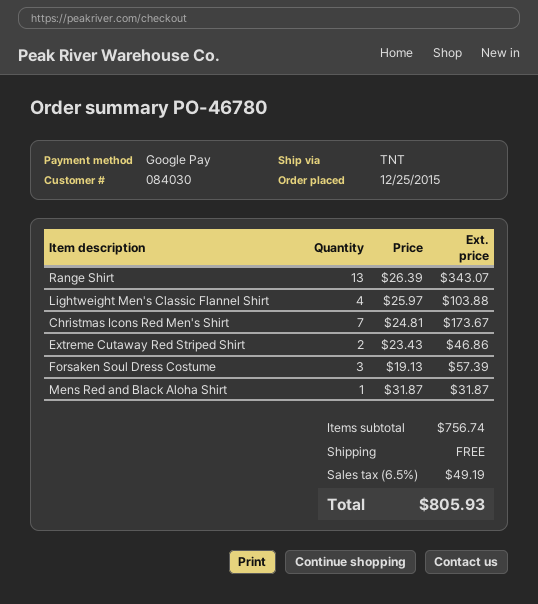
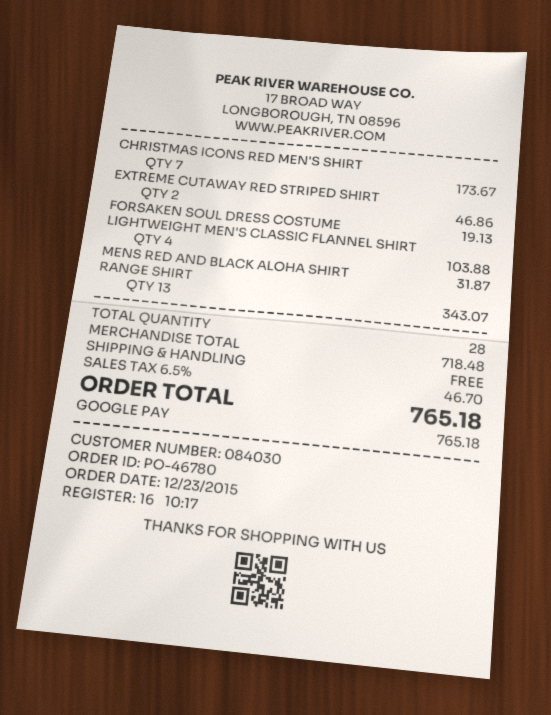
order date: 2015-12-25 -> 2015-12-23
Forsaken Soul Dress Costume: 3 for 57.39 -> 1 for 19.13
subtotal: 756.74 -> 718.48
tax: 6.5% = 49.19 -> 6.5% = 46.70
total: 805.93 -> 765.18

